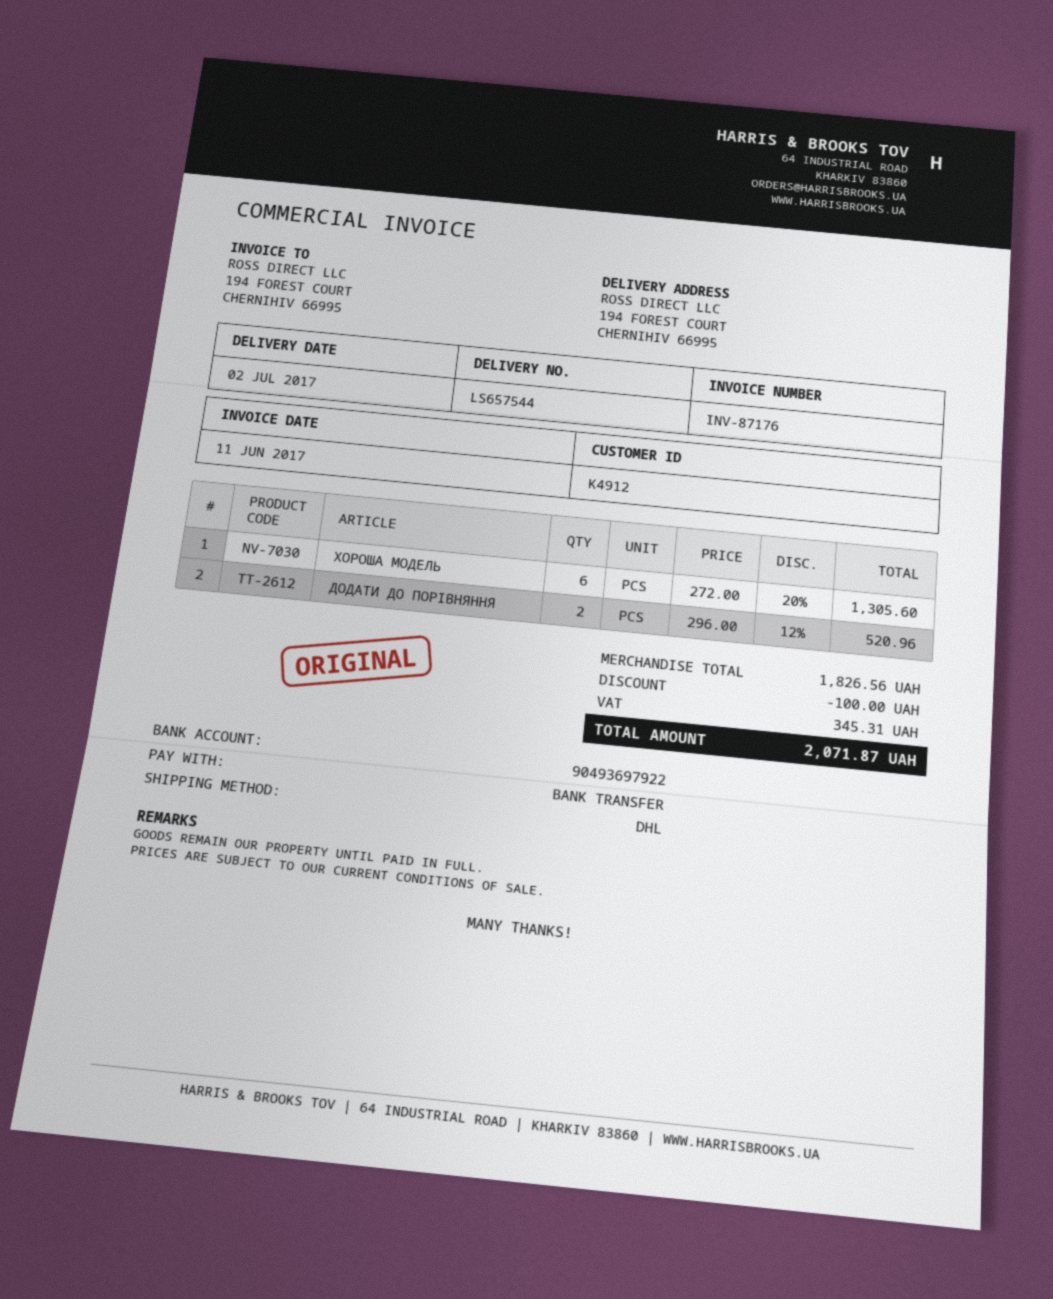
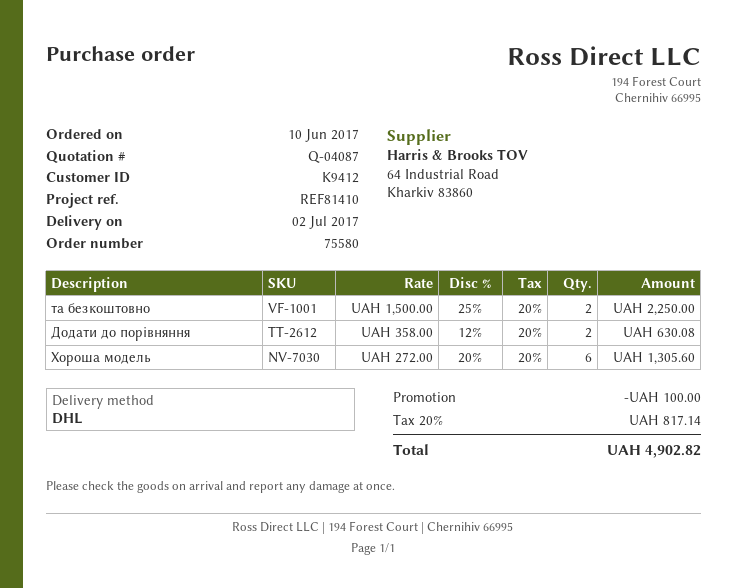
customer number: K4912 -> K9412
ДОДАТИ ДО ПОРІВНЯННЯ: 2 x 296.00 - 12% = 520.96 -> 2 x 358.00 - 12% = 630.08
та безкоштовно: none -> 2 x 1500.00 - 25% = 2250.00
tax: 345.31 -> 817.14
total: 2071.87 -> 4902.82

